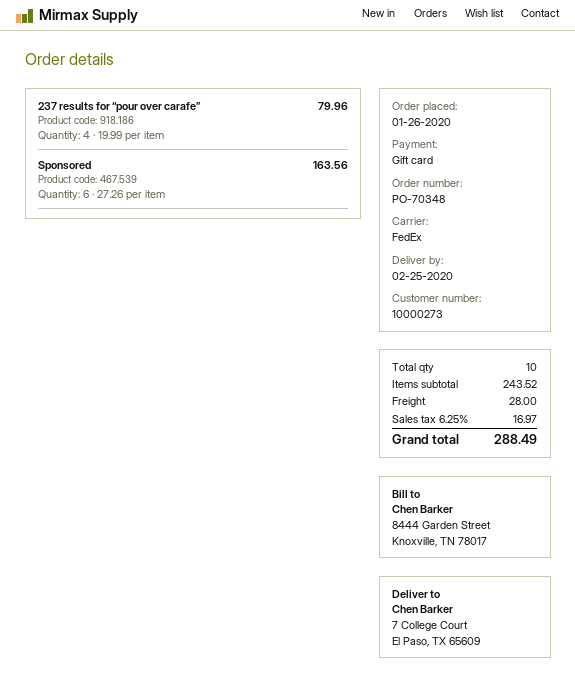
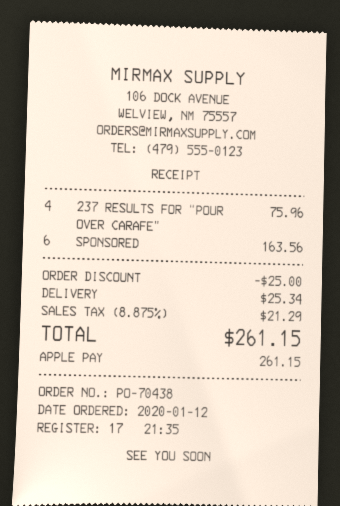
order number: PO-70348 -> PO-70438
order date: 2020-01-26 -> 2020-01-12
payment method: gift card -> Apple Pay
237 results for “pour over carafe”: 4 for 79.96 -> 4 for 75.96
discount: none -> 25.00
shipping: 28.00 -> 25.34
tax: 6.25% = 16.97 -> 8.875% = 21.29
total: 288.49 -> 261.15

